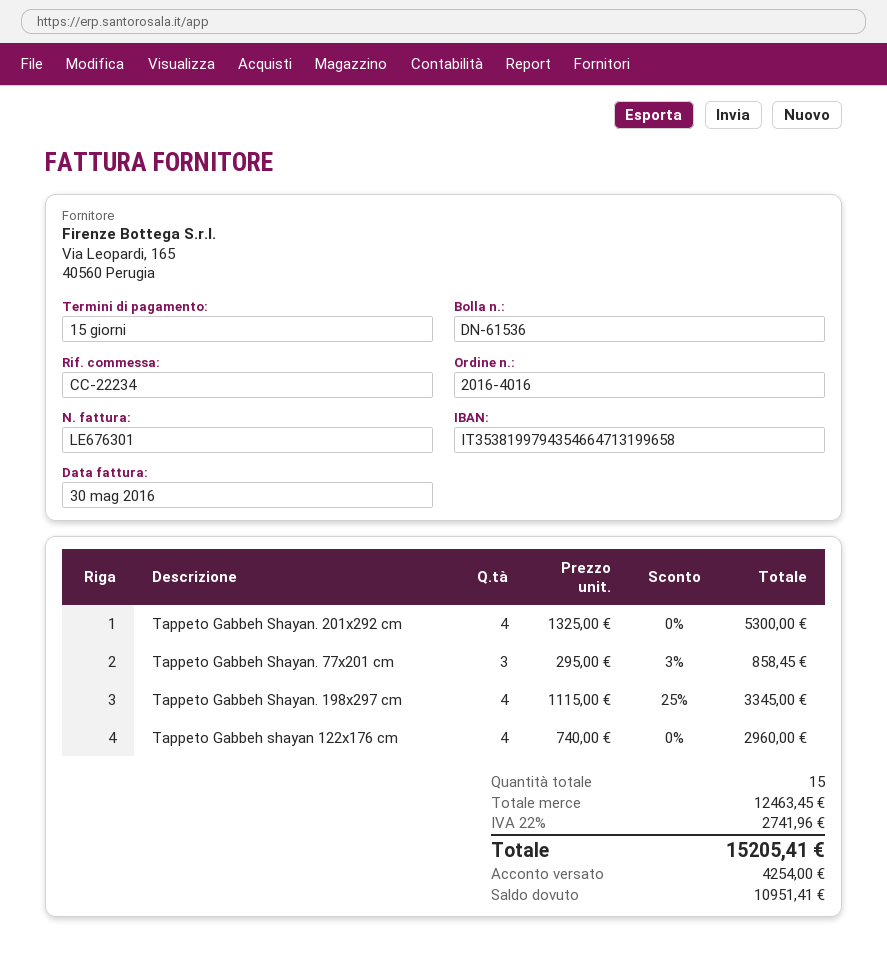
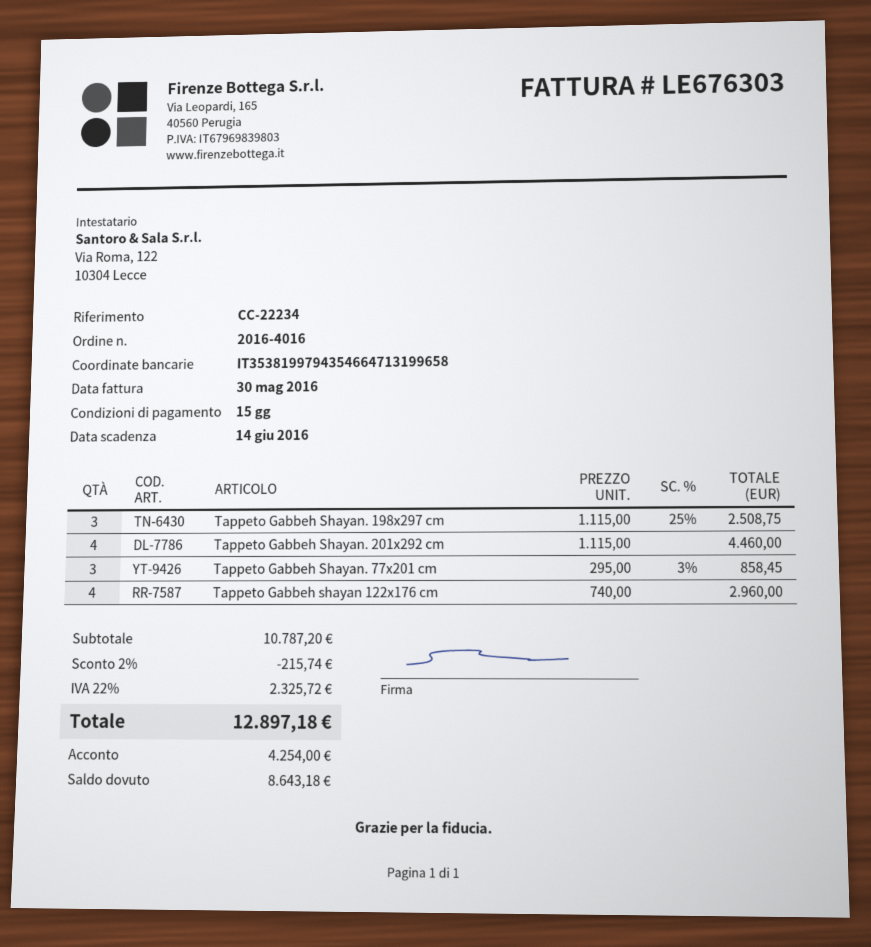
invoice number: LE676301 -> LE676303
Tappeto Gabbeh Shayan. 201x292 cm: 4 x 1325.00 = 5300.00 -> 4 x 1115.00 = 4460.00
Tappeto Gabbeh Shayan. 198x297 cm: 4 x 1115.00 - 25% = 3345.00 -> 3 x 1115.00 - 25% = 2508.75
subtotal: 12463.45 -> 10787.20
discount: none -> 2% = 215.74
tax: 22% = 2741.96 -> 22% = 2325.72
total: 15205.41 -> 12897.18
balance: 10951.41 -> 8643.18

